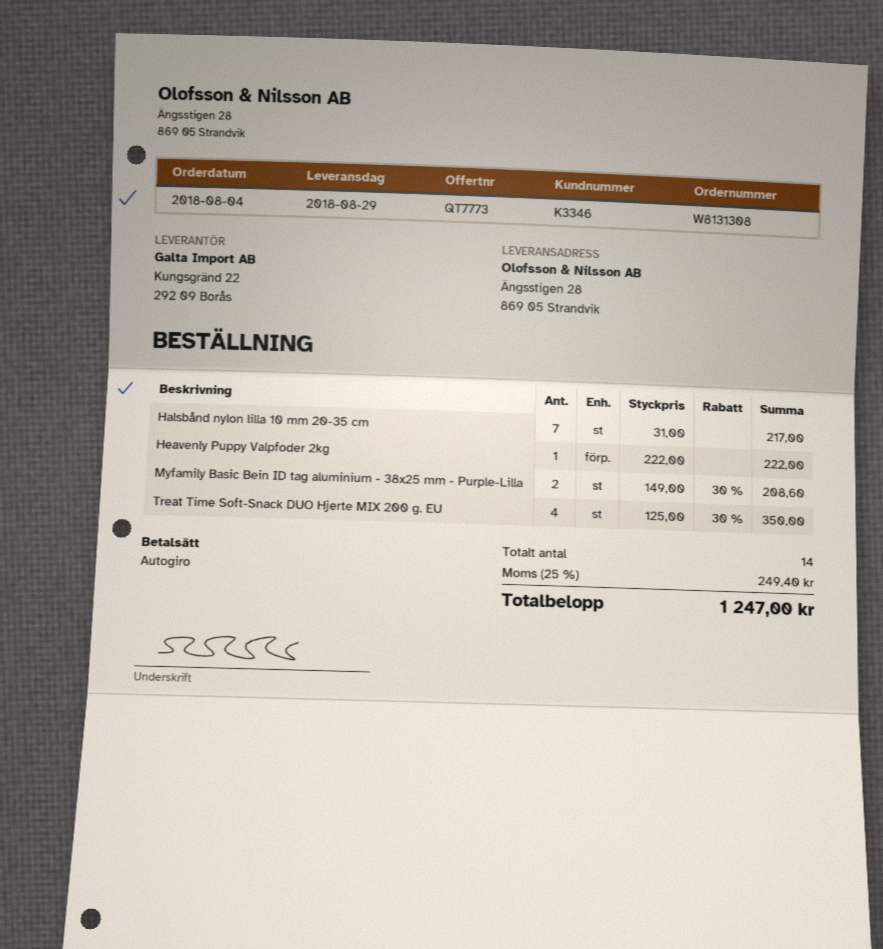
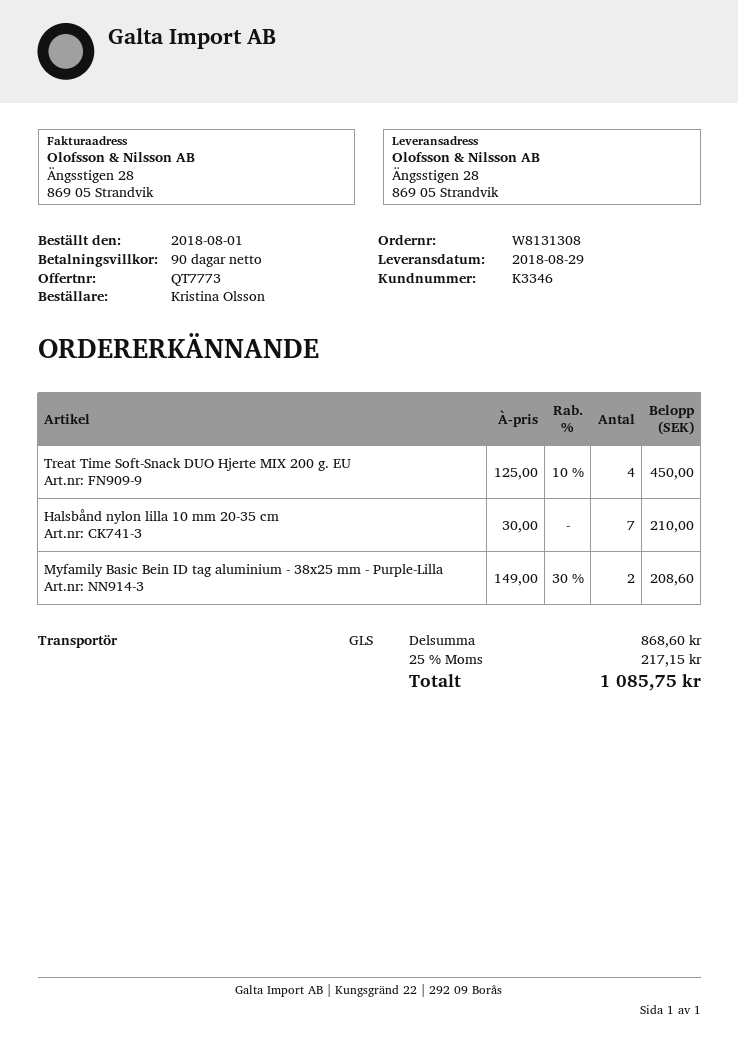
order date: 2018-08-04 -> 2018-08-01
Halsbånd nylon lilla 10 mm 20-35 cm: 7 x 31.00 = 217.00 -> 7 x 30.00 = 210.00
Heavenly Puppy Valpfoder 2kg: 1 x 222.00 = 222.00 -> none
Treat Time Soft-Snack DUO Hjerte MIX 200 g. EU: 4 x 125.00 - 30% = 350.00 -> 4 x 125.00 - 10% = 450.00
tax: 25% = 249.40 -> 25% = 217.15
total: 1247.00 -> 1085.75

